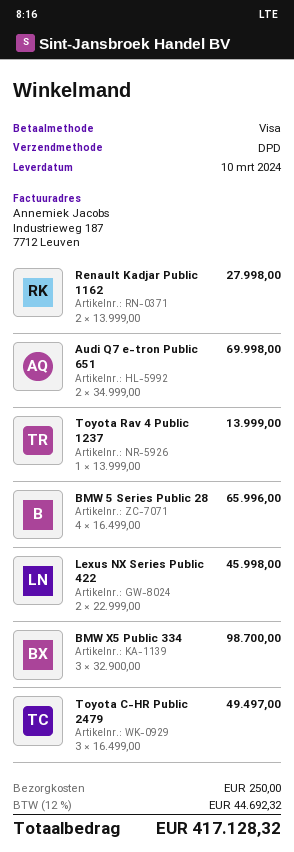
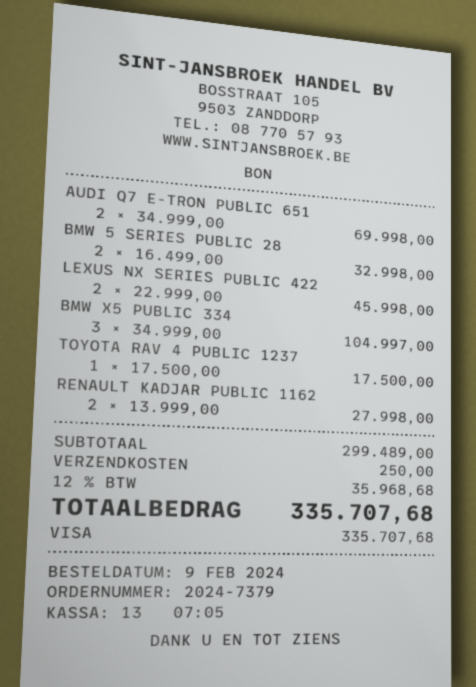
Toyota Rav 4 Public 1237: 1 x 13999.00 = 13999.00 -> 1 x 17500.00 = 17500.00
BMW 5 Series Public 28: 4 x 16499.00 = 65996.00 -> 2 x 16499.00 = 32998.00
BMW X5 Public 334: 3 x 32900.00 = 98700.00 -> 3 x 34999.00 = 104997.00
Toyota C-HR Public 2479: 3 x 16499.00 = 49497.00 -> none
tax: 12% = 44692.32 -> 12% = 35968.68
total: 417128.32 -> 335707.68

